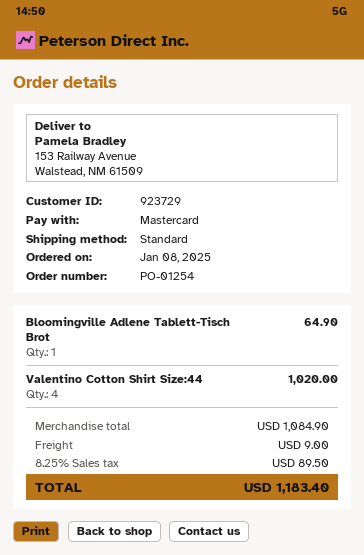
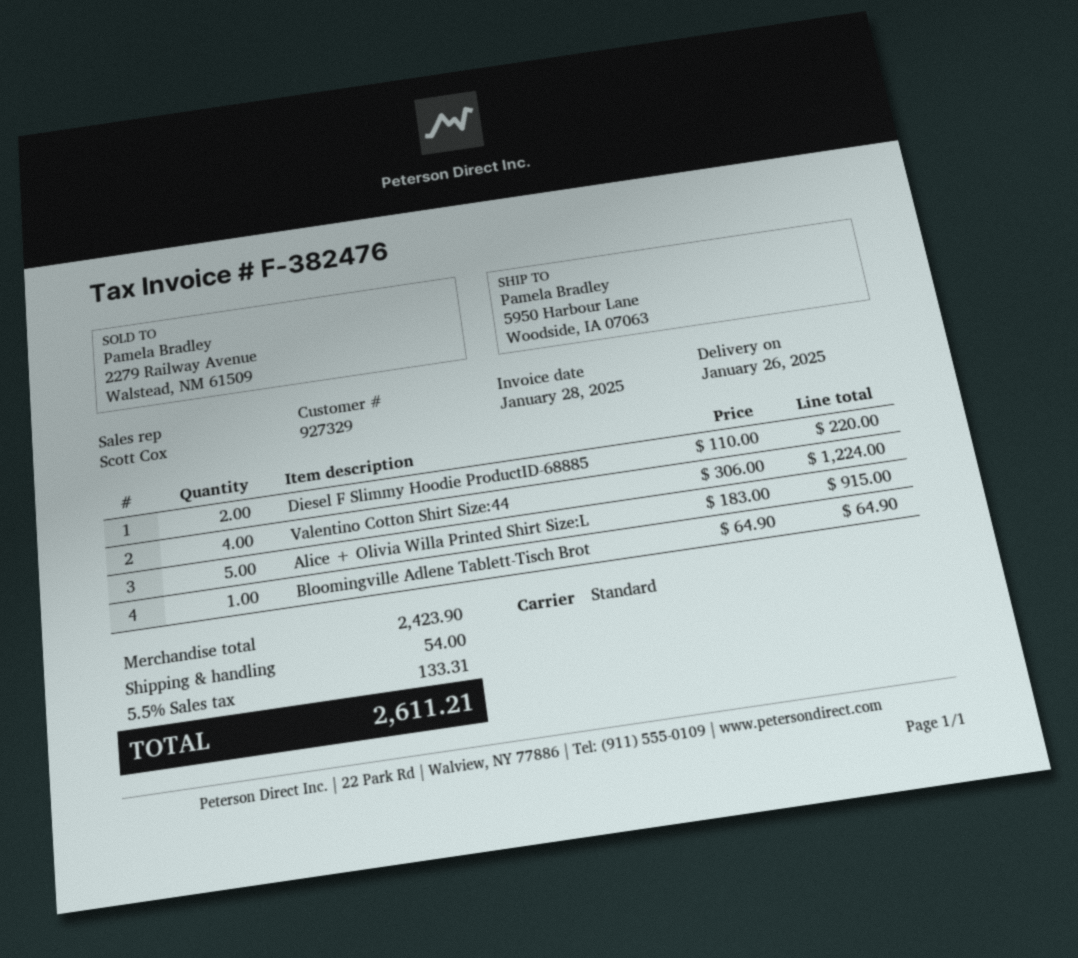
customer number: 923729 -> 927329
ship to: 153 Railway Avenue, Walstead, NM 61509 -> 5950 Harbour Lane, Woodside, IA 07063
Valentino Cotton Shirt Size:44: 4 for 1020.00 -> 4 for 1224.00
Diesel F Slimmy Hoodie ProductID-68885: none -> 2 for 220.00
Alice + Olivia Willa Printed Shirt Size:L: none -> 5 for 915.00
subtotal: 1084.90 -> 2423.90
shipping: 9.00 -> 54.00
tax: 8.25% = 89.50 -> 5.5% = 133.31
total: 1183.40 -> 2611.21

